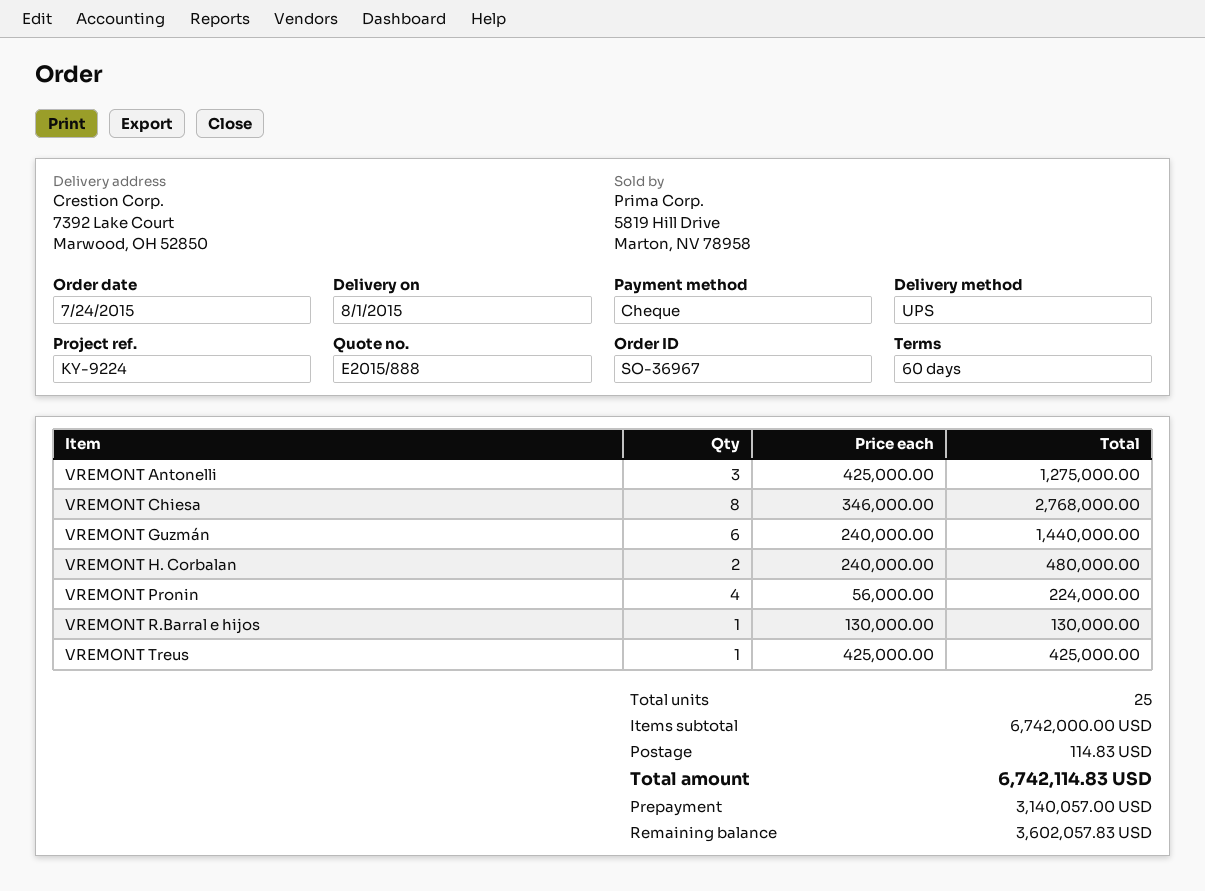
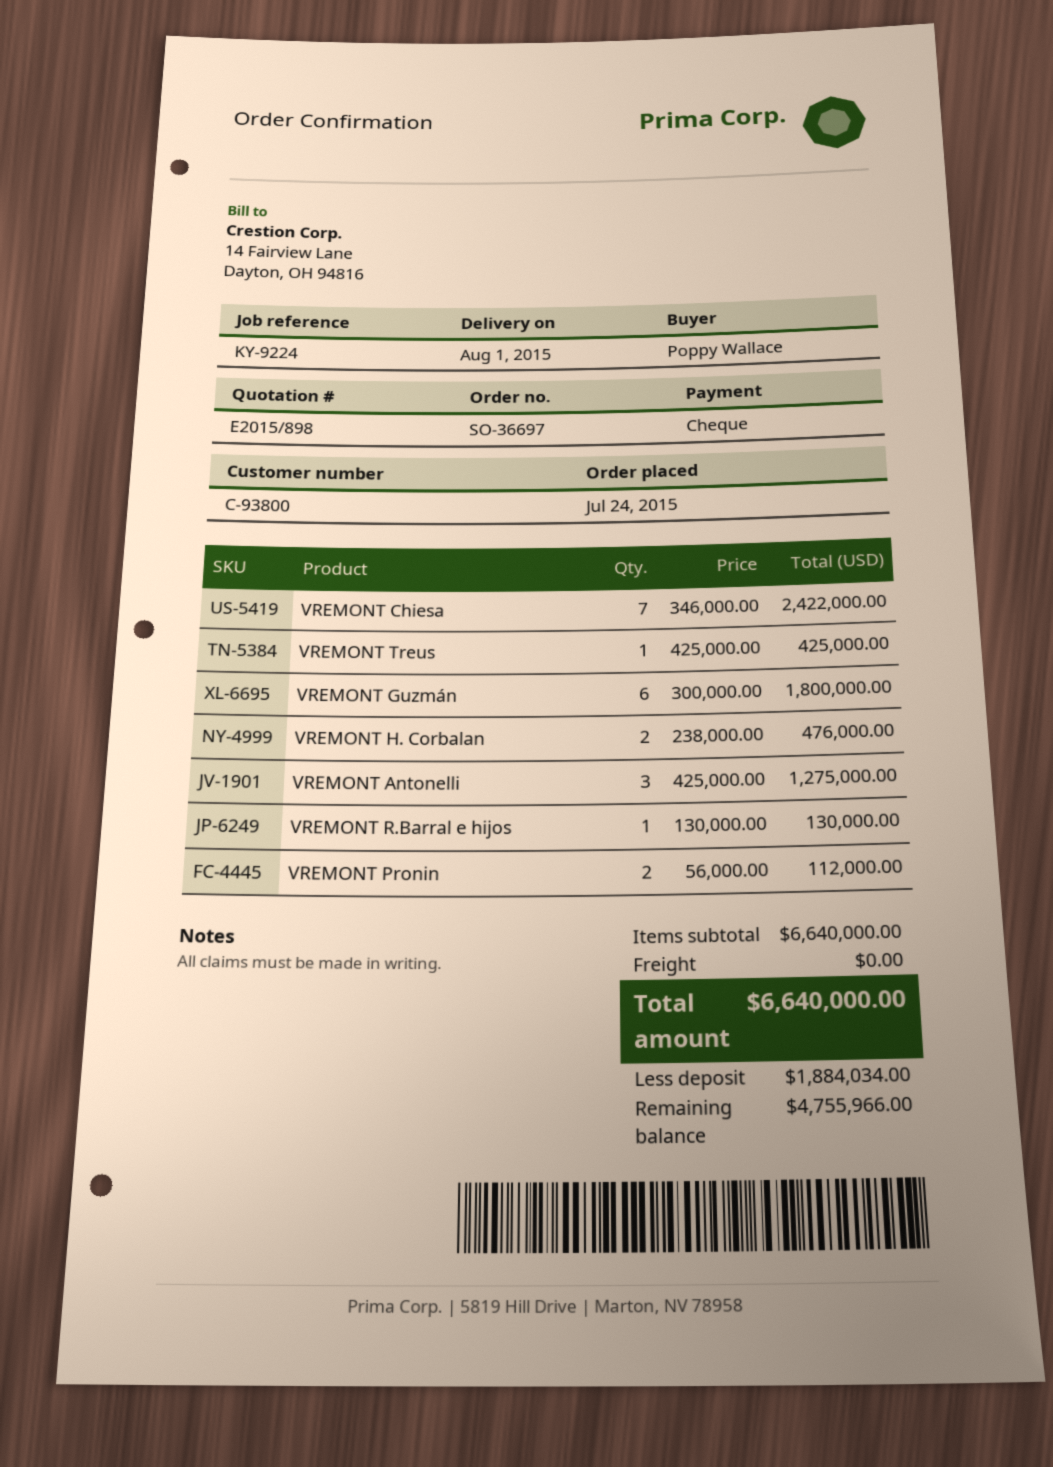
quote number: E2015/888 -> E2015/898
order number: SO-36967 -> SO-36697
VREMONT Chiesa: 8 x 346000.00 = 2768000.00 -> 7 x 346000.00 = 2422000.00
VREMONT Guzmán: 6 x 240000.00 = 1440000.00 -> 6 x 300000.00 = 1800000.00
VREMONT H. Corbalan: 2 x 240000.00 = 480000.00 -> 2 x 238000.00 = 476000.00
VREMONT Pronin: 4 x 56000.00 = 224000.00 -> 2 x 56000.00 = 112000.00
subtotal: 6742000.00 -> 6640000.00
shipping: 114.83 -> 0.00
total: 6742114.83 -> 6640000.00
deposit: 3140057.00 -> 1884034.00
balance: 3602057.83 -> 4755966.00

